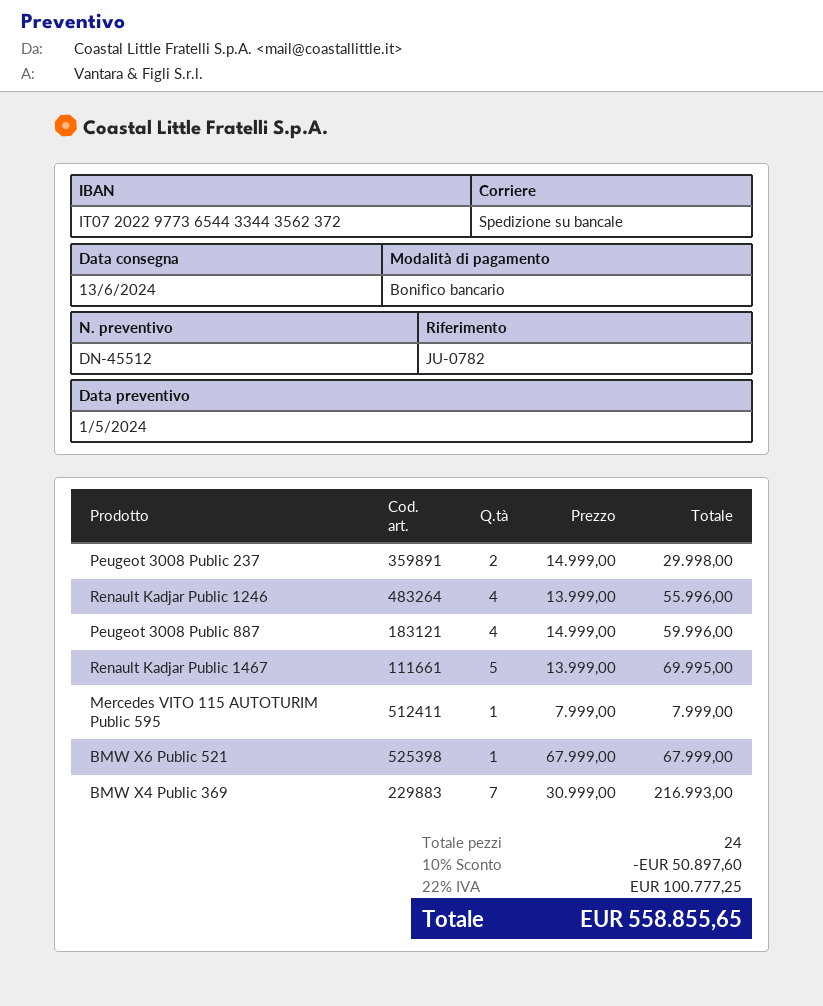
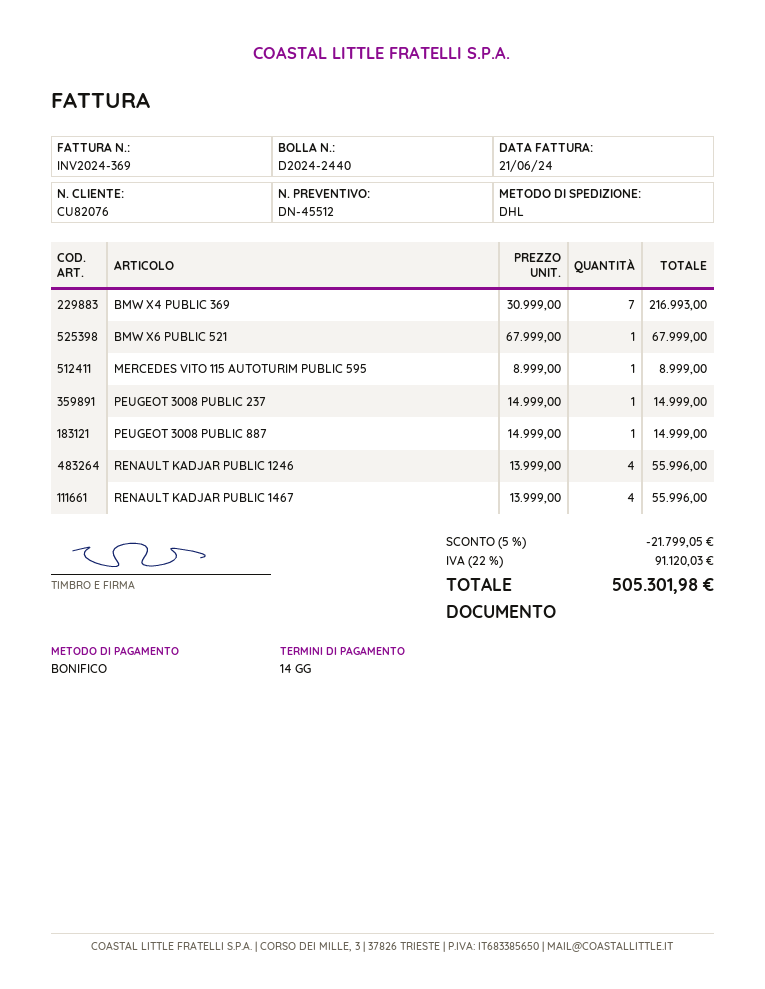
shipping method: pallet freight -> DHL
Peugeot 3008 Public 237: 2 x 14999.00 = 29998.00 -> 1 x 14999.00 = 14999.00
Peugeot 3008 Public 887: 4 x 14999.00 = 59996.00 -> 1 x 14999.00 = 14999.00
Renault Kadjar Public 1467: 5 x 13999.00 = 69995.00 -> 4 x 13999.00 = 55996.00
Mercedes VITO 115 AUTOTURIM Public 595: 1 x 7999.00 = 7999.00 -> 1 x 8999.00 = 8999.00
discount: 10% = 50897.60 -> 5% = 21799.05
tax: 22% = 100777.25 -> 22% = 91120.03
total: 558855.65 -> 505301.98

